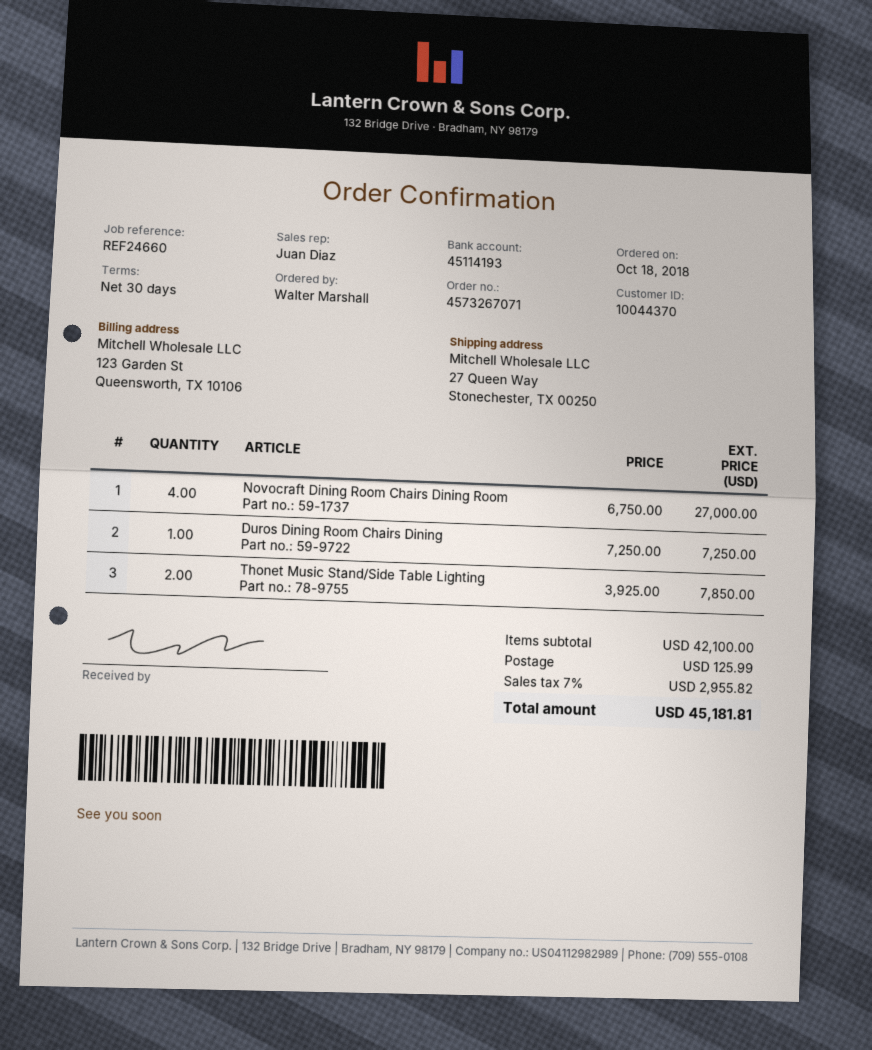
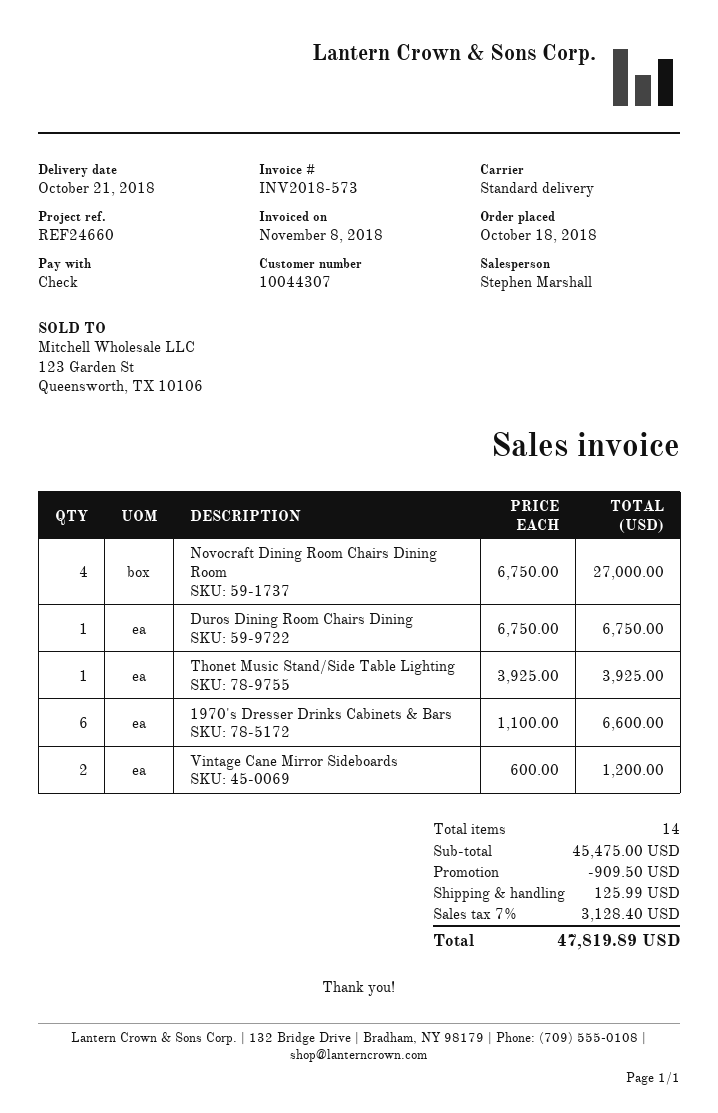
customer number: 10044370 -> 10044307
sales rep: Juan Diaz -> Stephen Marshall
Duros Dining Room Chairs Dining: 1 x 7250.00 = 7250.00 -> 1 x 6750.00 = 6750.00
Thonet Music Stand/Side Table Lighting: 2 x 3925.00 = 7850.00 -> 1 x 3925.00 = 3925.00
1970's Dresser Drinks Cabinets & Bars: none -> 6 x 1100.00 = 6600.00
Vintage Cane Mirror Sideboards: none -> 2 x 600.00 = 1200.00
subtotal: 42100.00 -> 45475.00
discount: none -> 909.50
tax: 7% = 2955.82 -> 7% = 3128.40
total: 45181.81 -> 47819.89

